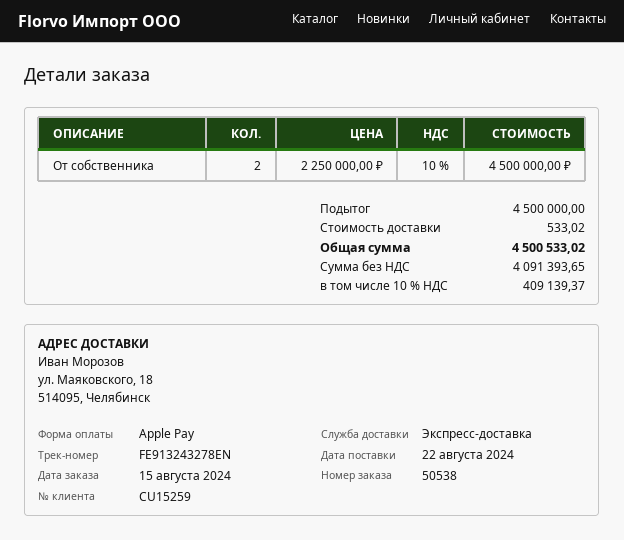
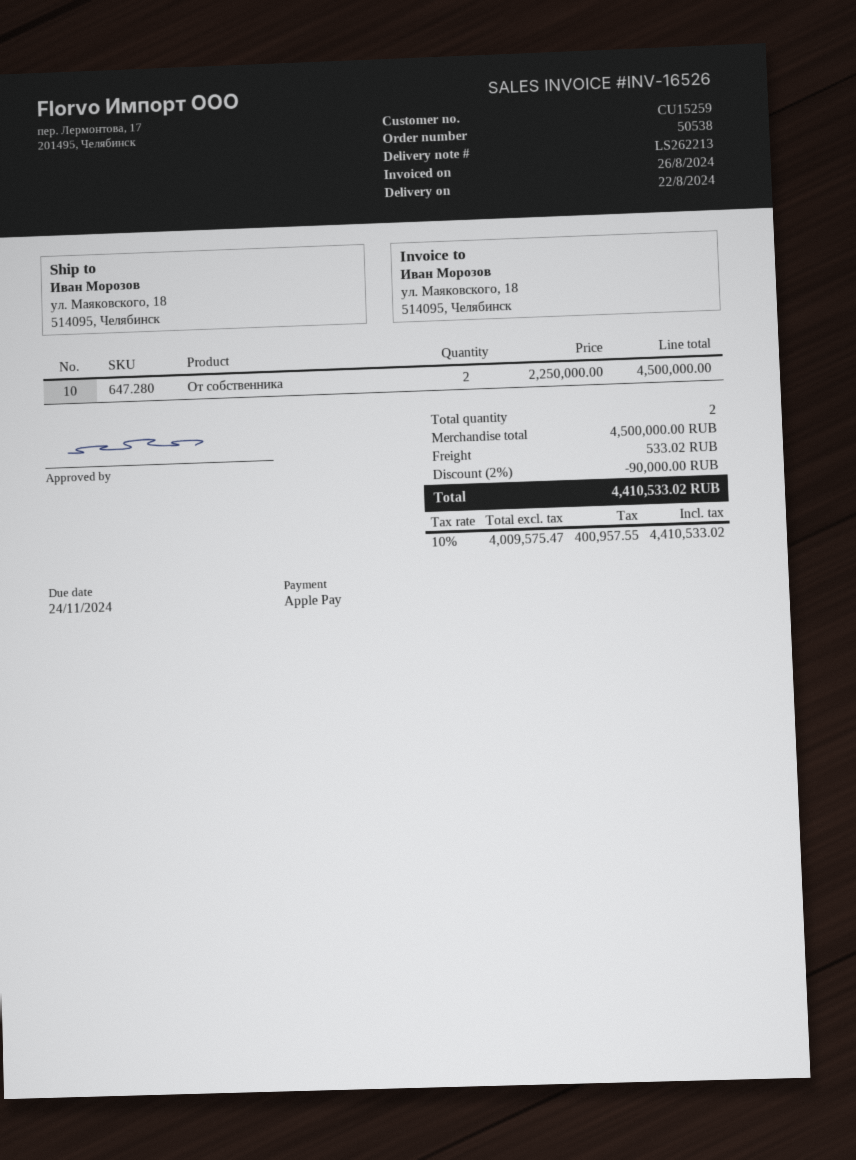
discount: none -> 2% = 90000.00
net: 4091393.65 -> 4009575.47
tax: 10% = 409139.37 -> 10% = 400957.55
total: 4500533.02 -> 4410533.02

